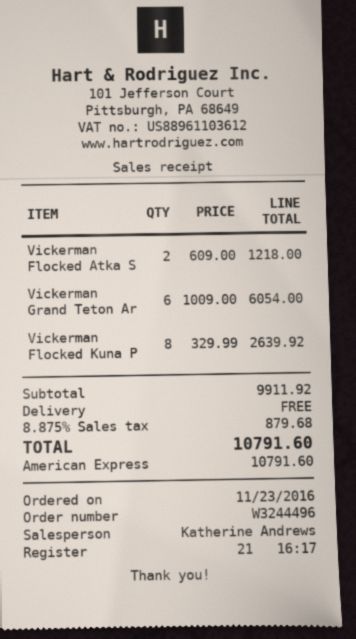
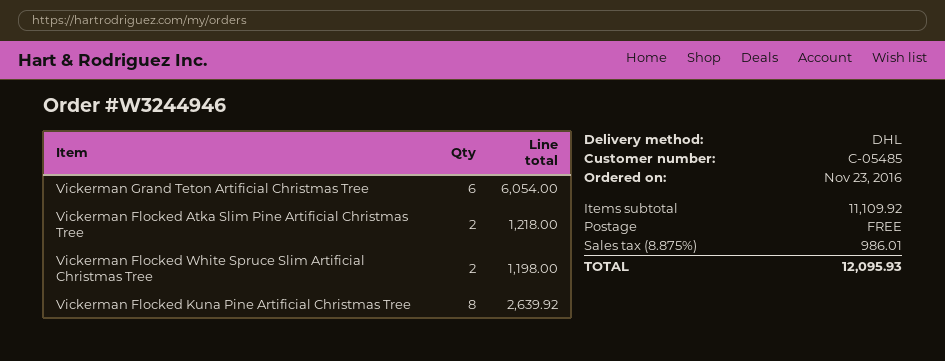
order number: W3244496 -> W3244946
Vickerman Flocked White Spruce Slim Artificial Christmas Tree: none -> 2 for 1198.00
subtotal: 9911.92 -> 11109.92
tax: 8.875% = 879.68 -> 8.875% = 986.01
total: 10791.60 -> 12095.93

